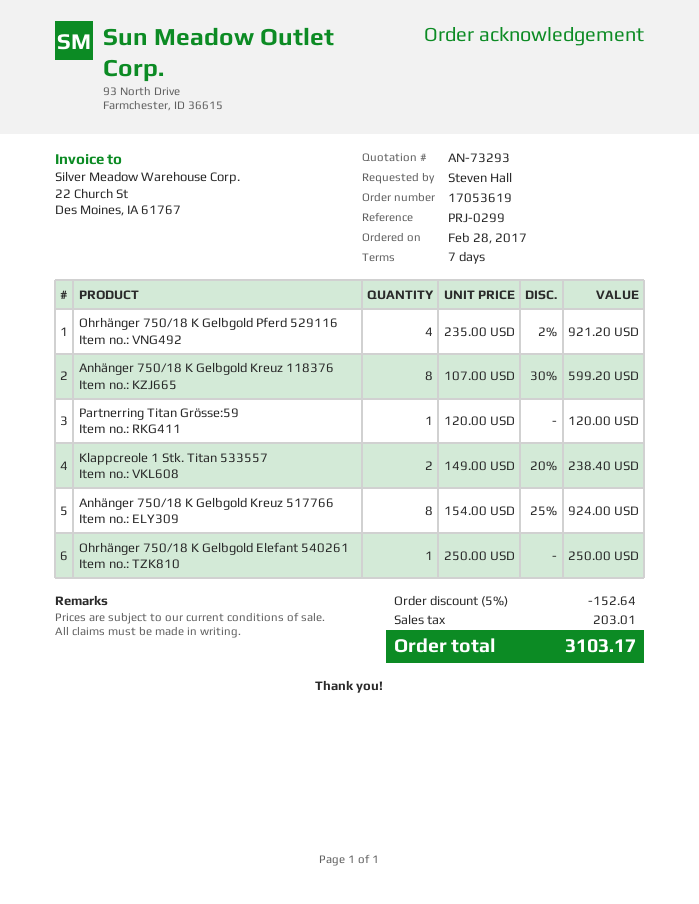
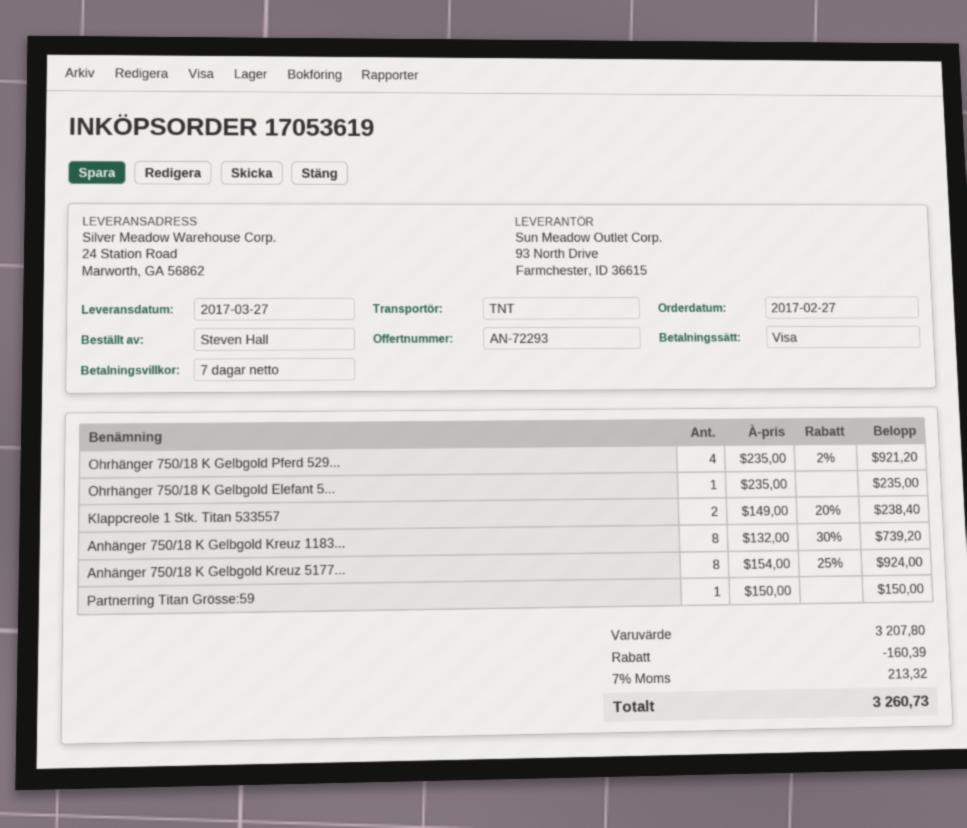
quote number: AN-73293 -> AN-72293
order date: 2017-02-28 -> 2017-02-27
Anhänger 750/18 K Gelbgold Kreuz 118376: 8 x 107.00 - 30% = 599.20 -> 8 x 132.00 - 30% = 739.20
Partnerring Titan Grösse:59: 1 x 120.00 = 120.00 -> 1 x 150.00 = 150.00
Ohrhänger 750/18 K Gelbgold Elefant 540261: 1 x 250.00 = 250.00 -> 1 x 235.00 = 235.00
discount: 152.64 -> 160.39
tax: 203.01 -> 213.32
total: 3103.17 -> 3260.73

